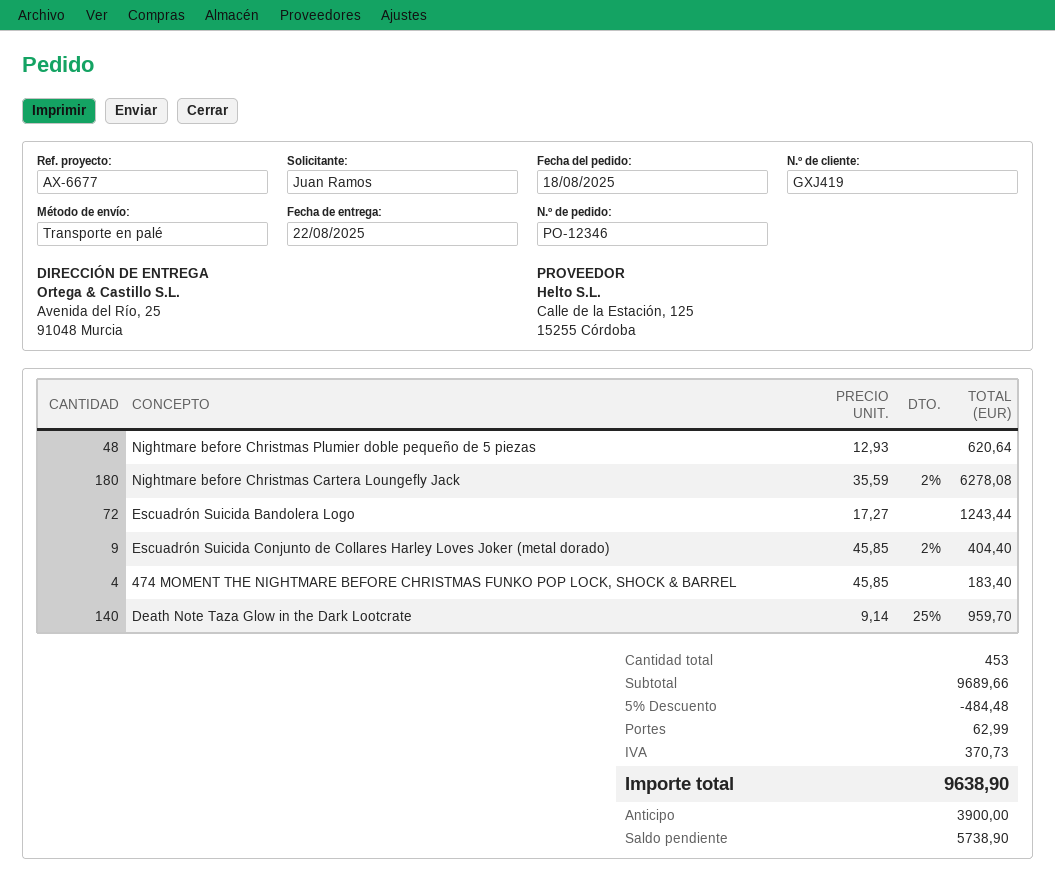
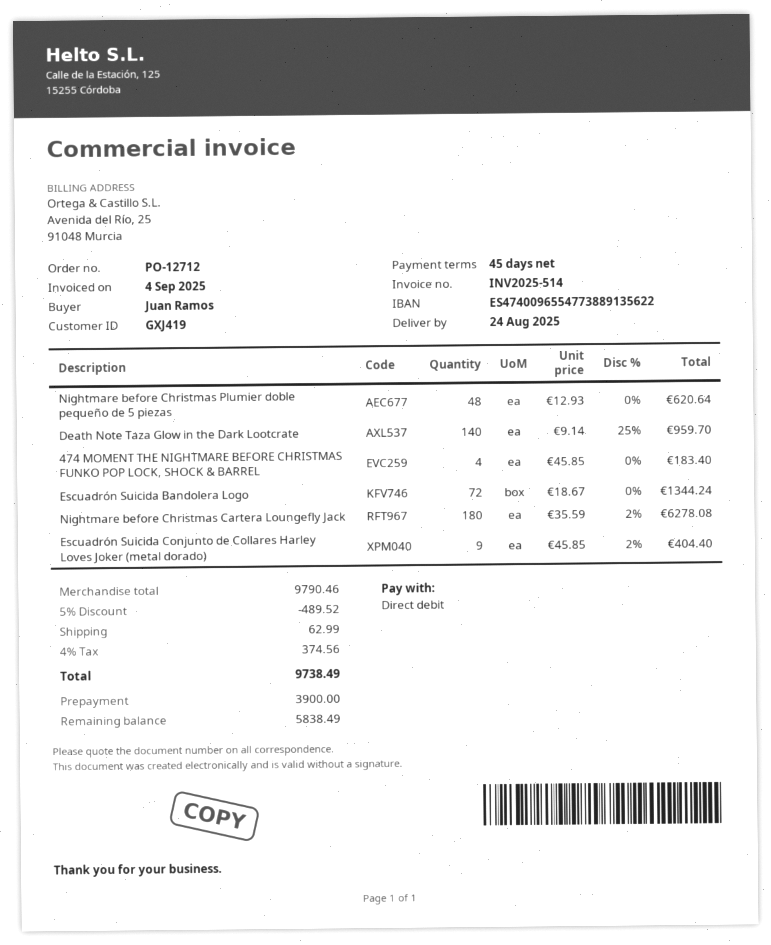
order number: PO-12346 -> PO-12712
delivery date: 2025-08-22 -> 2025-08-24
Escuadrón Suicida Bandolera Logo: 72 x 17.27 = 1243.44 -> 72 x 18.67 = 1344.24
subtotal: 9689.66 -> 9790.46
discount: 5% = 484.48 -> 5% = 489.52
tax: 370.73 -> 374.56
total: 9638.90 -> 9738.49
balance: 5738.90 -> 5838.49

